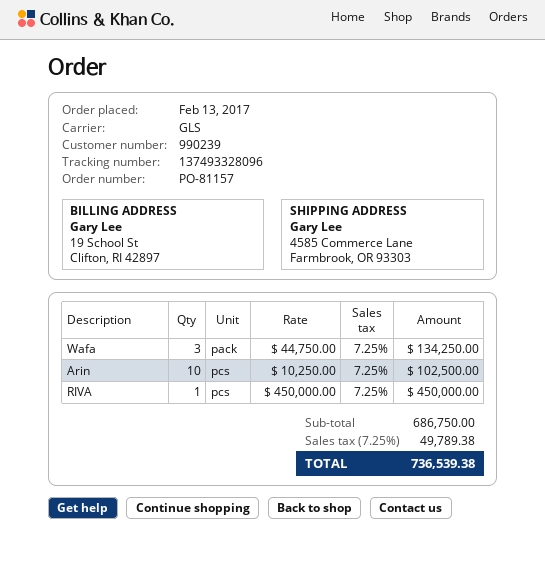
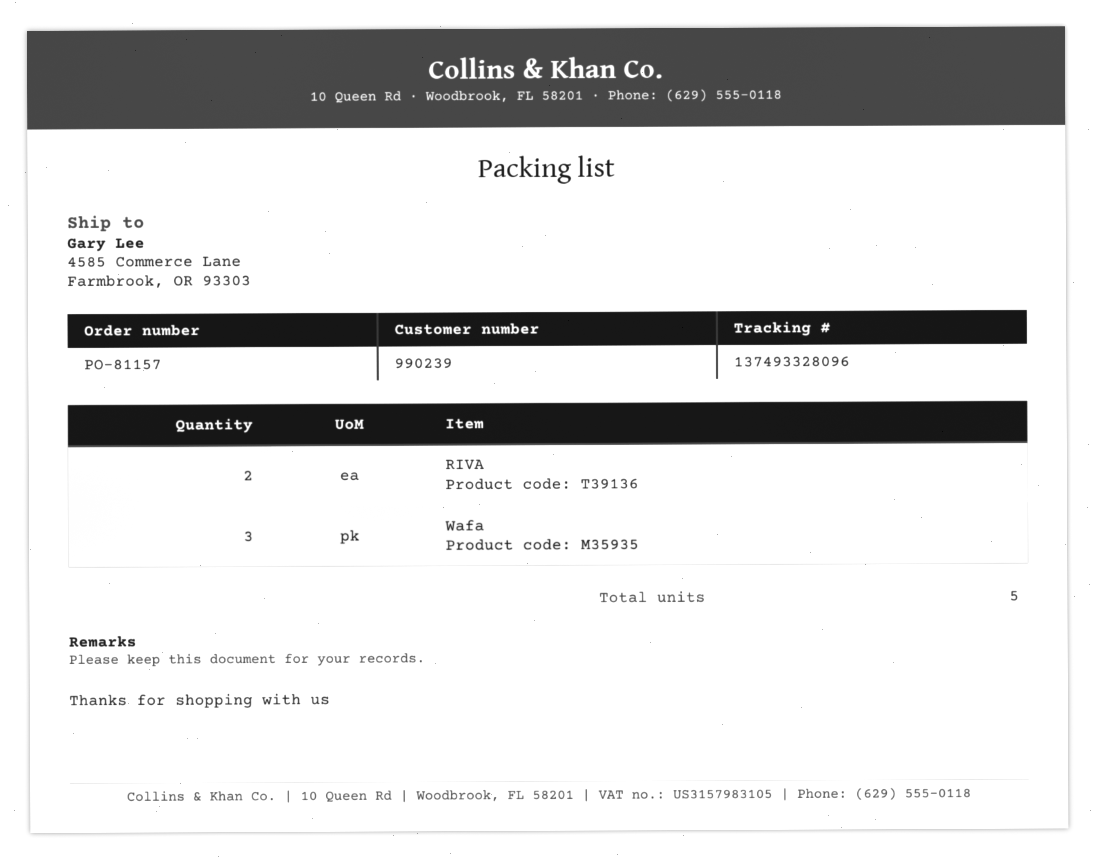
Arin: 10 -> none
RIVA: 1 -> 2

